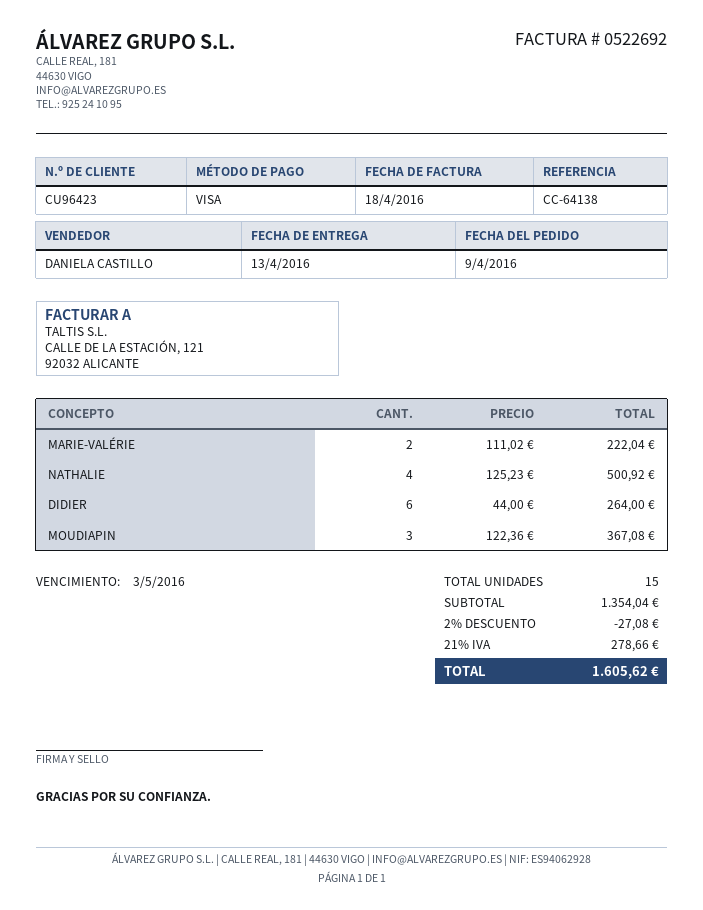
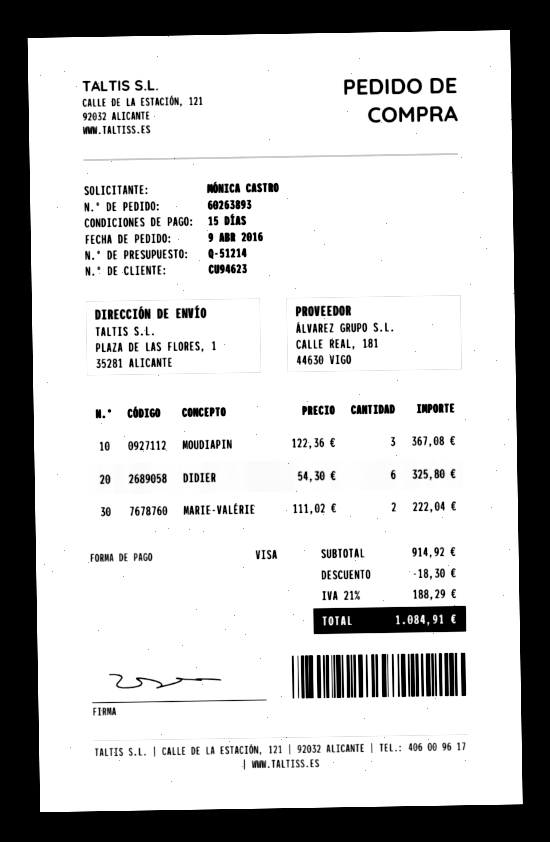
customer number: CU96423 -> CU94623
NATHALIE: 4 x 125.23 = 500.92 -> none
DIDIER: 6 x 44.00 = 264.00 -> 6 x 54.30 = 325.80
subtotal: 1354.04 -> 914.92
discount: 27.08 -> 18.30
tax: 21% = 278.66 -> 21% = 188.29
total: 1605.62 -> 1084.91

